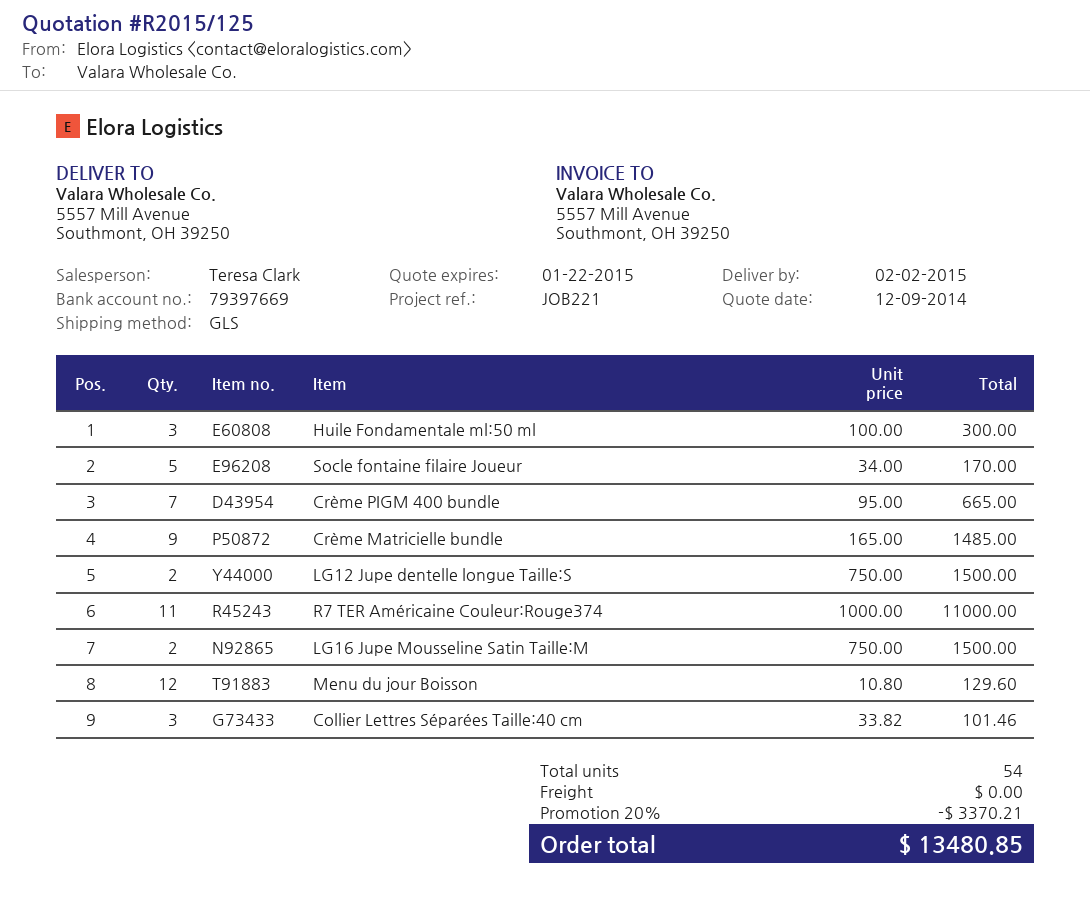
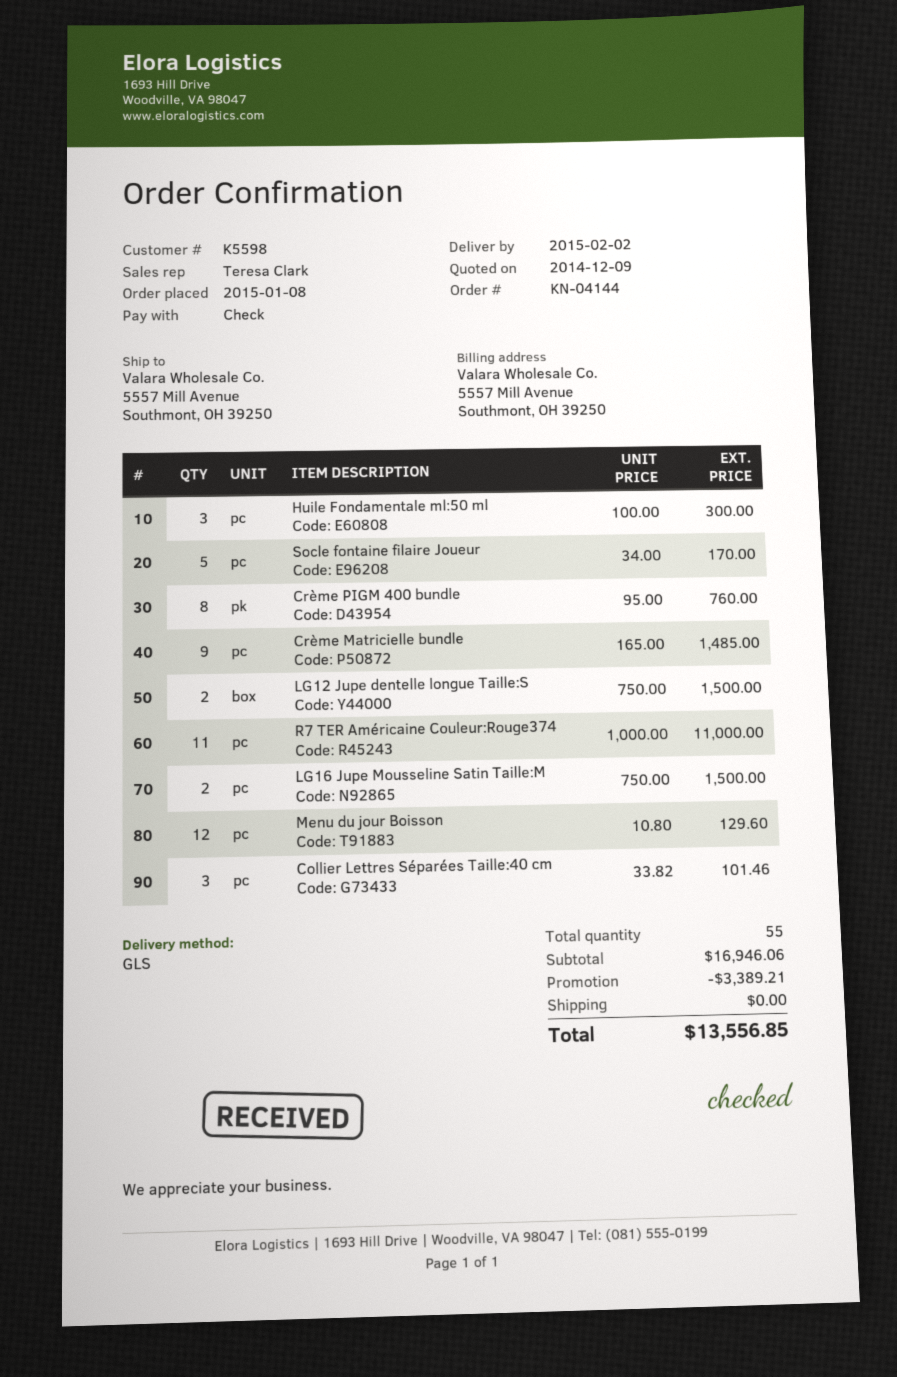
Crème PIGM 400 bundle: 7 x 95.00 = 665.00 -> 8 x 95.00 = 760.00
total quantity: 54 -> 55
discount: 3370.21 -> 3389.21
total: 13480.85 -> 13556.85

